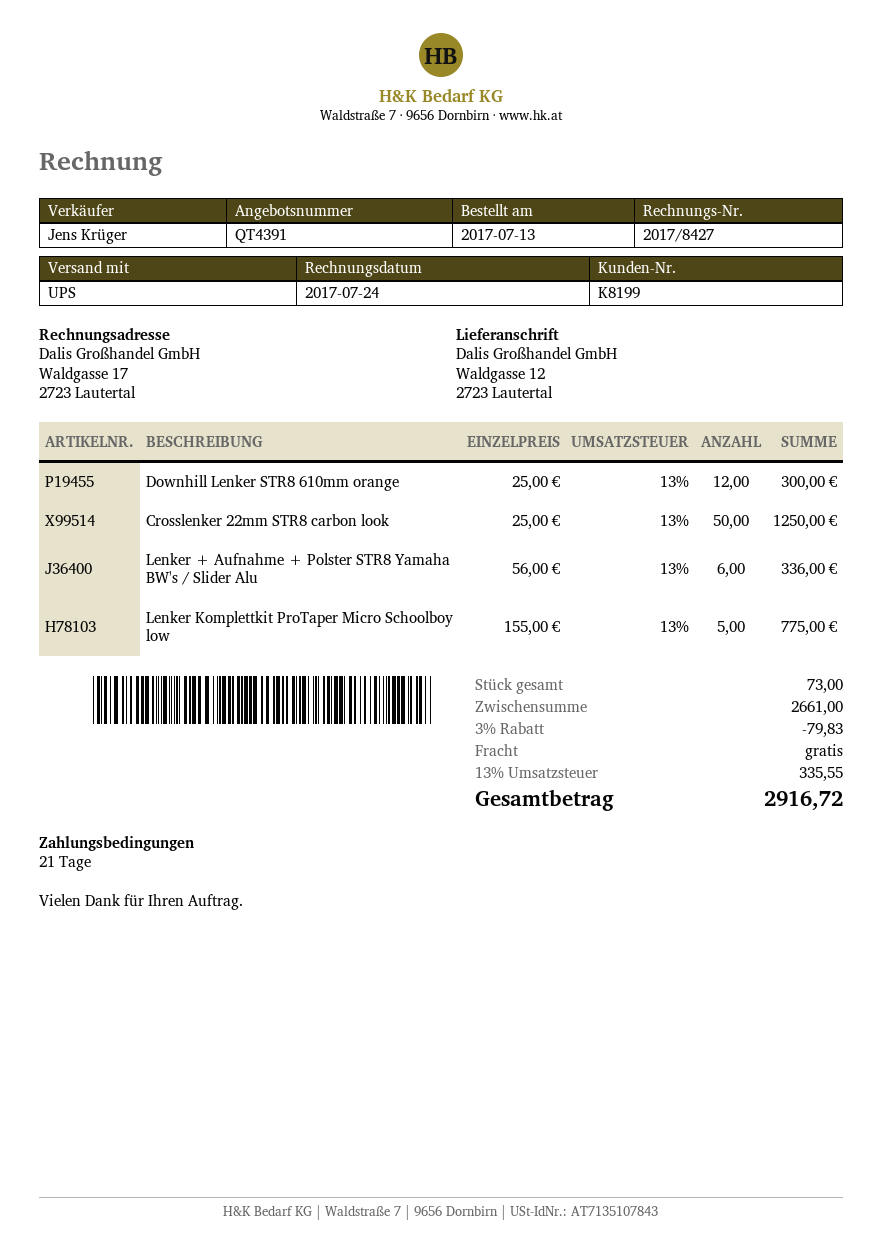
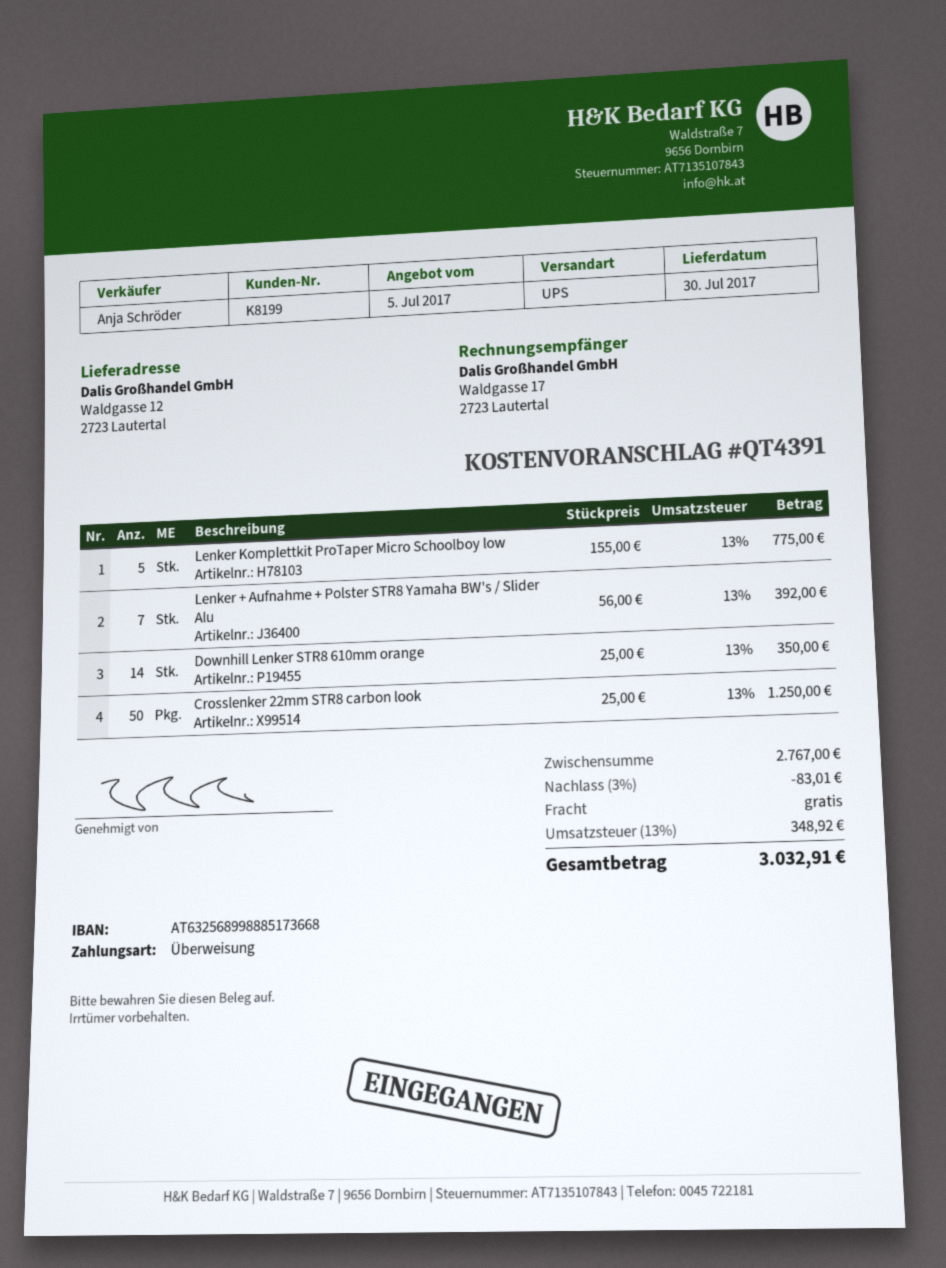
sales rep: Jens Krüger -> Anja Schröder
Downhill Lenker STR8 610mm orange: 12 x 25.00 = 300.00 -> 14 x 25.00 = 350.00
Lenker + Aufnahme + Polster STR8 Yamaha BW's / Slider Alu: 6 x 56.00 = 336.00 -> 7 x 56.00 = 392.00
subtotal: 2661.00 -> 2767.00
discount: 3% = 79.83 -> 3% = 83.01
tax: 13% = 335.55 -> 13% = 348.92
total: 2916.72 -> 3032.91

